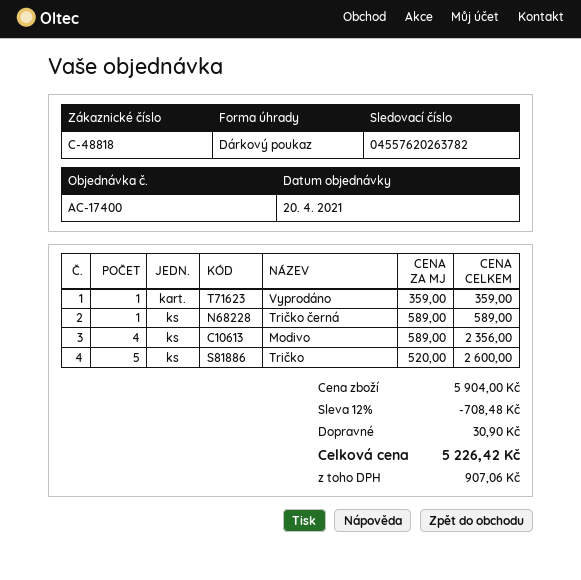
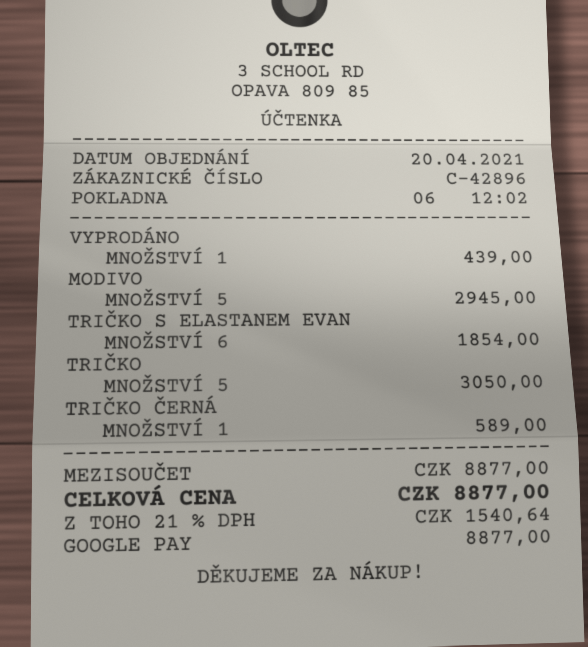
customer number: C-48818 -> C-42896
payment method: gift card -> Google Pay
Vyprodáno: 1 for 359.00 -> 1 for 439.00
Modivo: 4 for 2356.00 -> 5 for 2945.00
Tričko: 5 for 2600.00 -> 5 for 3050.00
TRIČKO S ELASTANEM EVAN: none -> 6 for 1854.00
subtotal: 5904.00 -> 8877.00
discount: 12% = 708.48 -> none
shipping: 30.90 -> none
tax: 907.06 -> 1540.64
total: 5226.42 -> 8877.00

